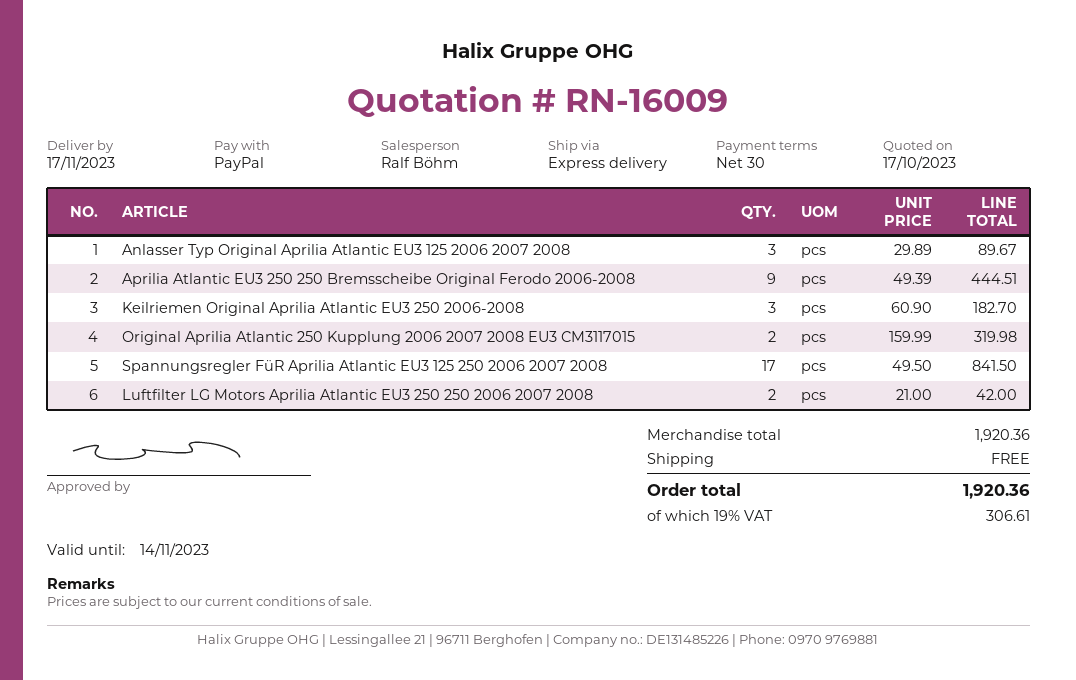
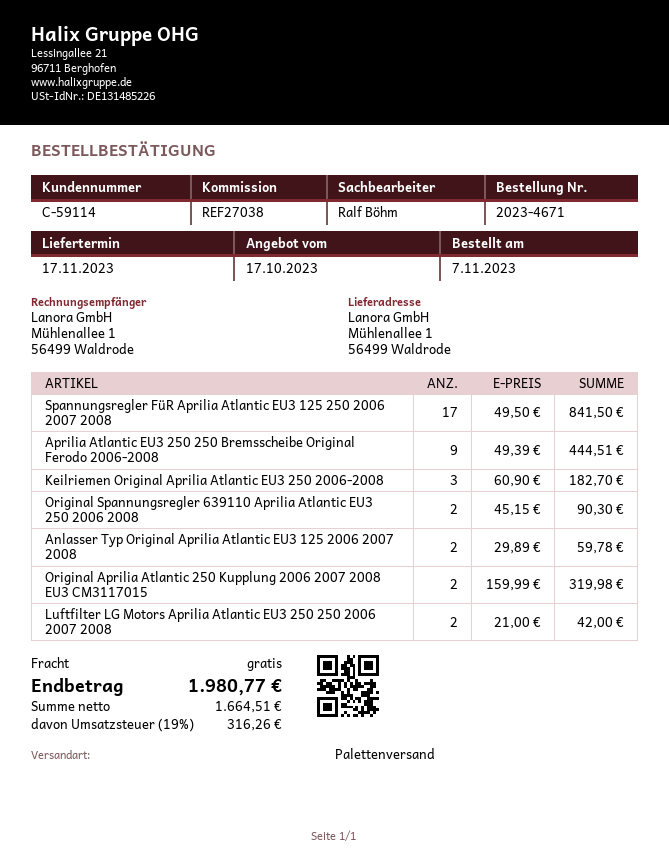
shipping method: express -> pallet freight
Anlasser Typ Original Aprilia Atlantic EU3 125 2006 2007 2008: 3 x 29.89 = 89.67 -> 2 x 29.89 = 59.78
Original Spannungsregler 639110 Aprilia Atlantic EU3 250 2006 2008: none -> 2 x 45.15 = 90.30
tax: 19% = 306.61 -> 19% = 316.26
total: 1920.36 -> 1980.77

